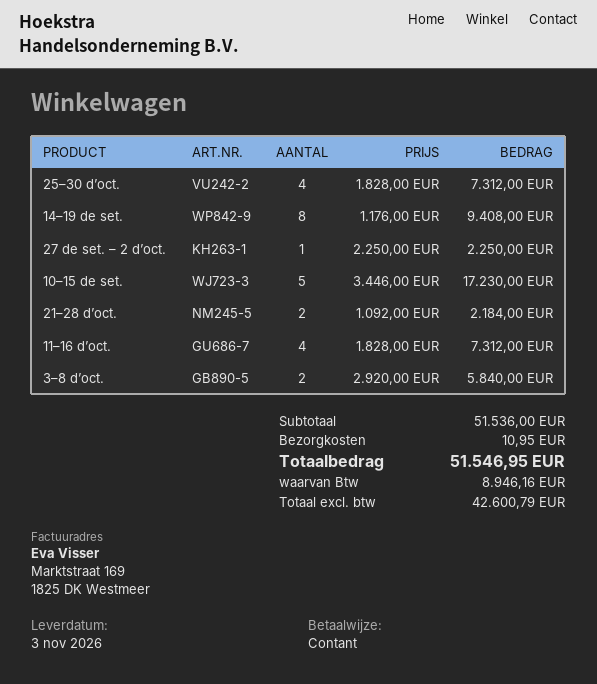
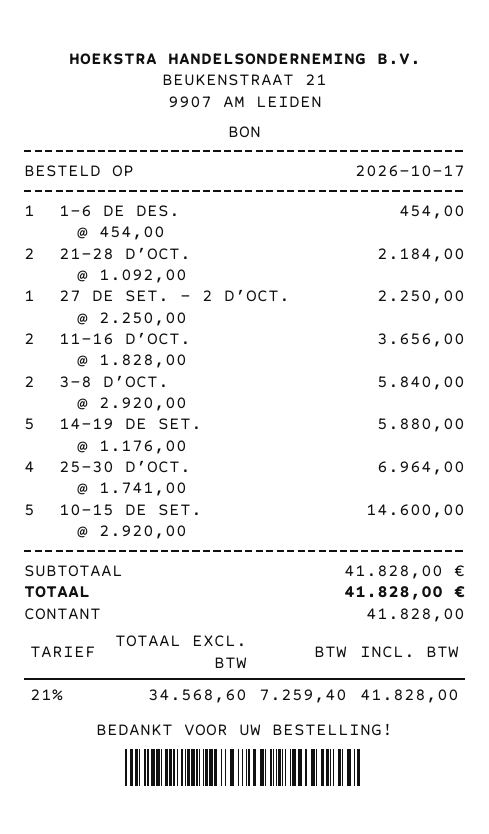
25–30 d’oct.: 4 x 1828.00 = 7312.00 -> 4 x 1741.00 = 6964.00
14–19 de set.: 8 x 1176.00 = 9408.00 -> 5 x 1176.00 = 5880.00
10–15 de set.: 5 x 3446.00 = 17230.00 -> 5 x 2920.00 = 14600.00
11–16 d’oct.: 4 x 1828.00 = 7312.00 -> 2 x 1828.00 = 3656.00
1–6 DE DES.: none -> 1 x 454.00 = 454.00
subtotal: 51536.00 -> 41828.00
shipping: 10.95 -> none
net: 42600.79 -> 34568.60
tax: 8946.16 -> 7259.40
total: 51546.95 -> 41828.00

